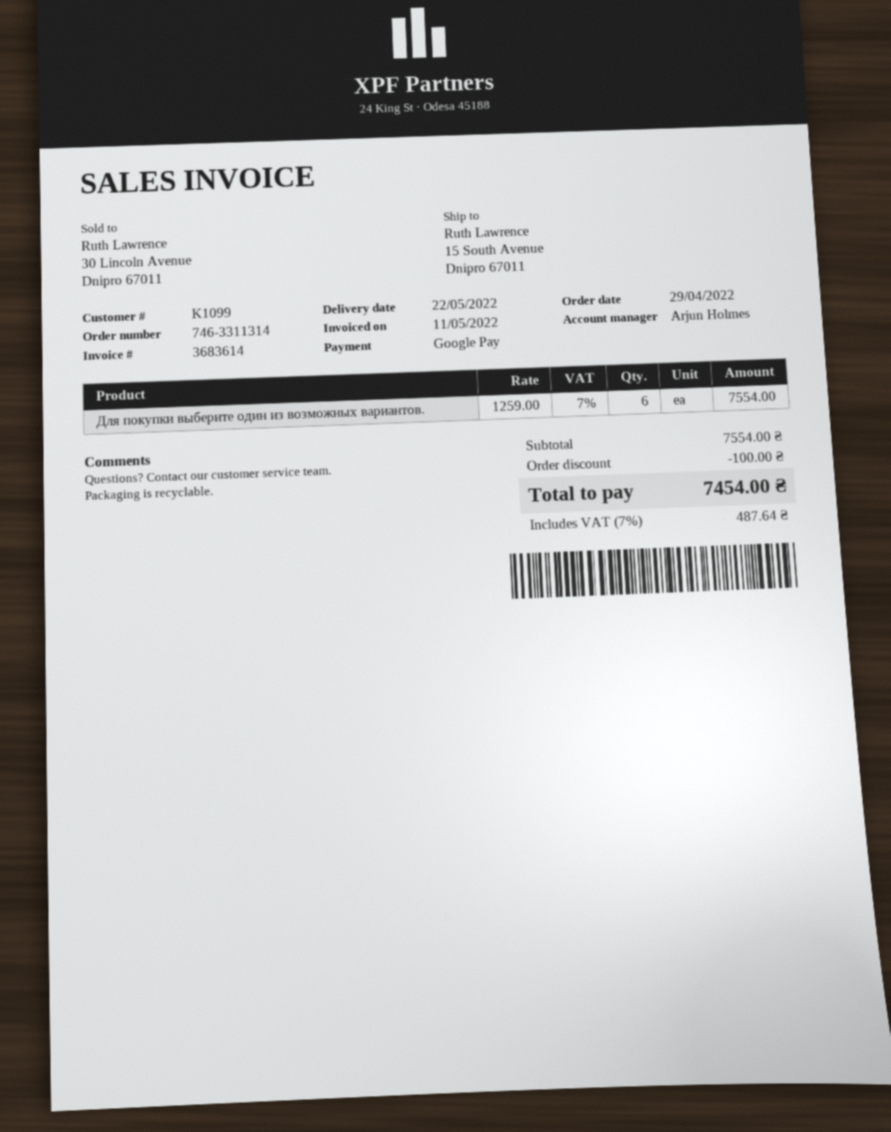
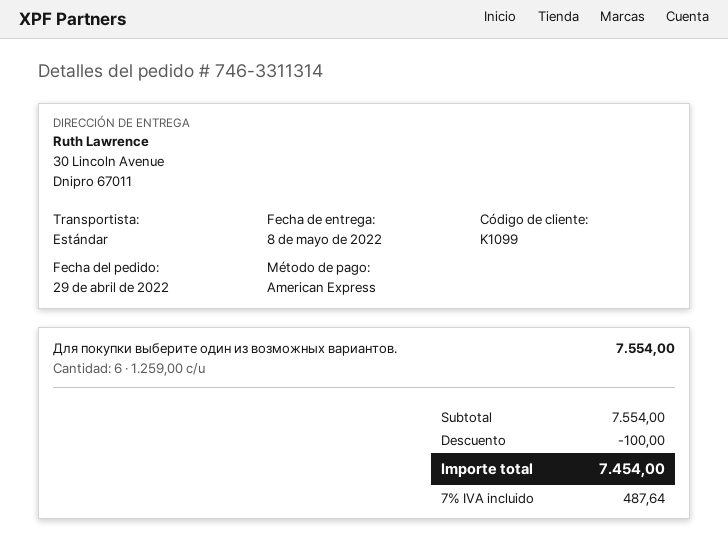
delivery date: 2022-05-22 -> 2022-05-08
payment method: Google Pay -> American Express
ship to: 15 South Avenue, Dnipro 67011 -> 30 Lincoln Avenue, Dnipro 67011

